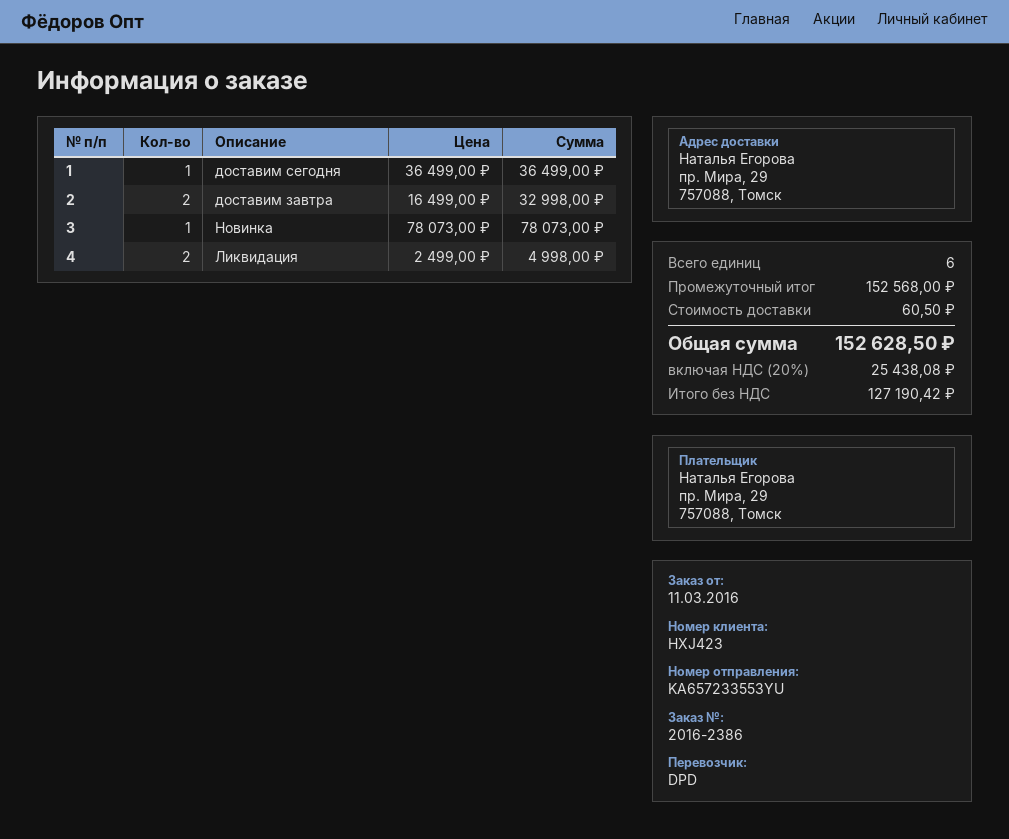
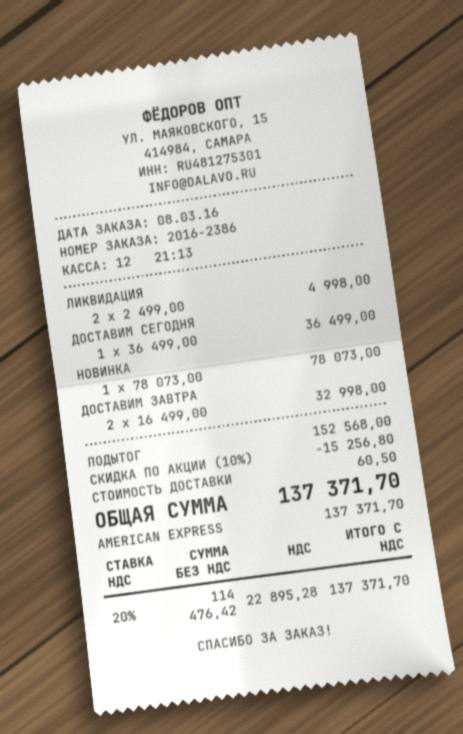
order date: 2016-03-11 -> 2016-03-08
discount: none -> 10% = 15256.80
net: 127190.42 -> 114476.42
tax: 20% = 25438.08 -> 20% = 22895.28
total: 152628.50 -> 137371.70

